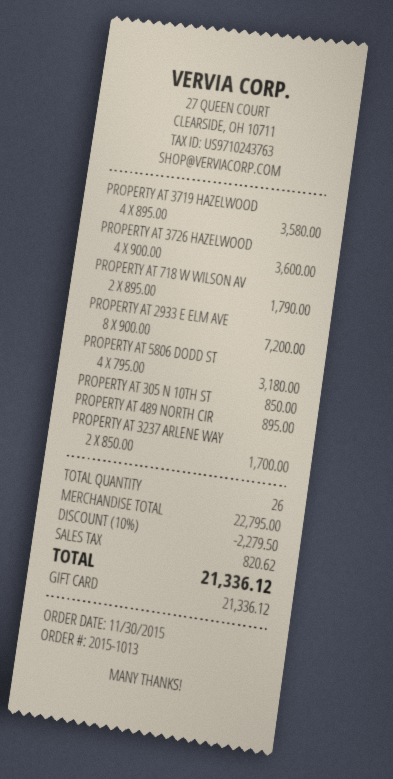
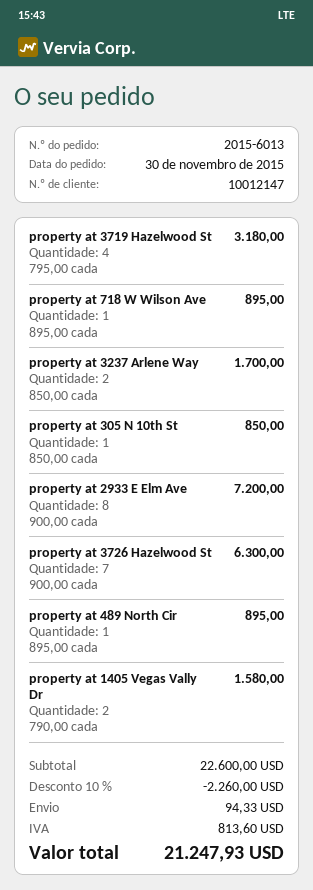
order number: 2015-1013 -> 2015-6013
PROPERTY AT 3719 HAZELWOOD: 4 x 895.00 = 3580.00 -> 4 x 795.00 = 3180.00
PROPERTY AT 3726 HAZELWOOD: 4 x 900.00 = 3600.00 -> 7 x 900.00 = 6300.00
PROPERTY AT 718 W WILSON AV: 2 x 895.00 = 1790.00 -> 1 x 895.00 = 895.00
PROPERTY AT 5806 DODD ST: 4 x 795.00 = 3180.00 -> none
property at 1405 Vegas Vally Dr: none -> 2 x 790.00 = 1580.00
subtotal: 22795.00 -> 22600.00
discount: 10% = 2279.50 -> 10% = 2260.00
shipping: none -> 94.33
tax: 820.62 -> 813.60
total: 21336.12 -> 21247.93

